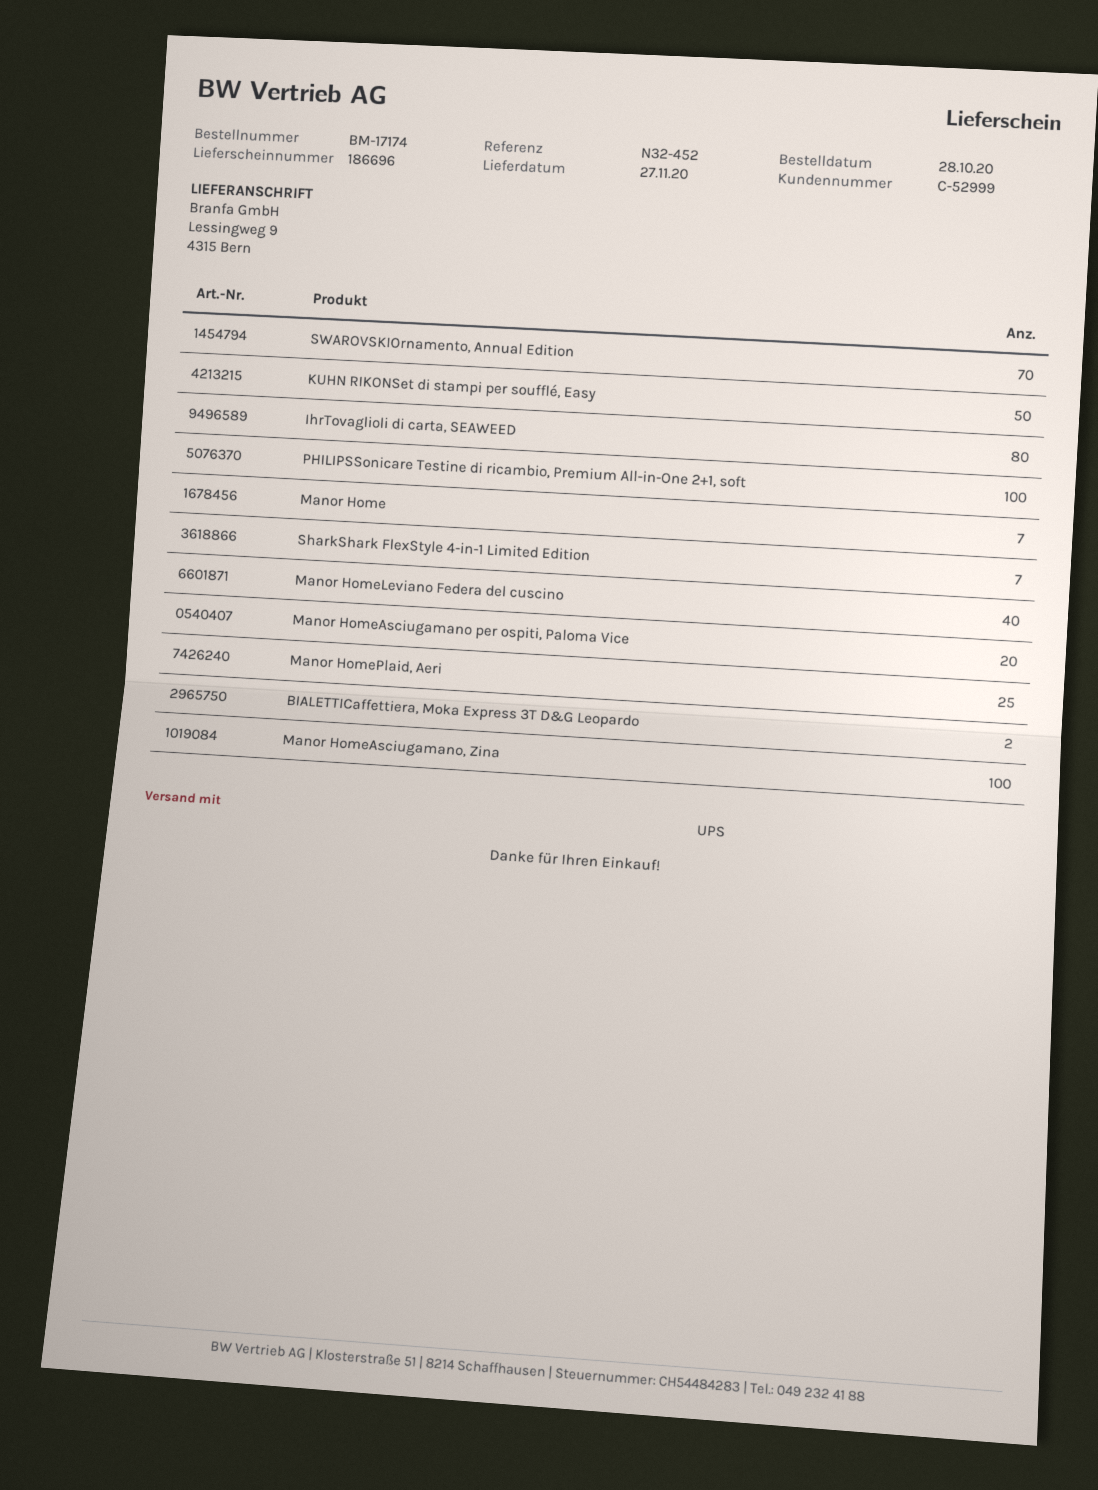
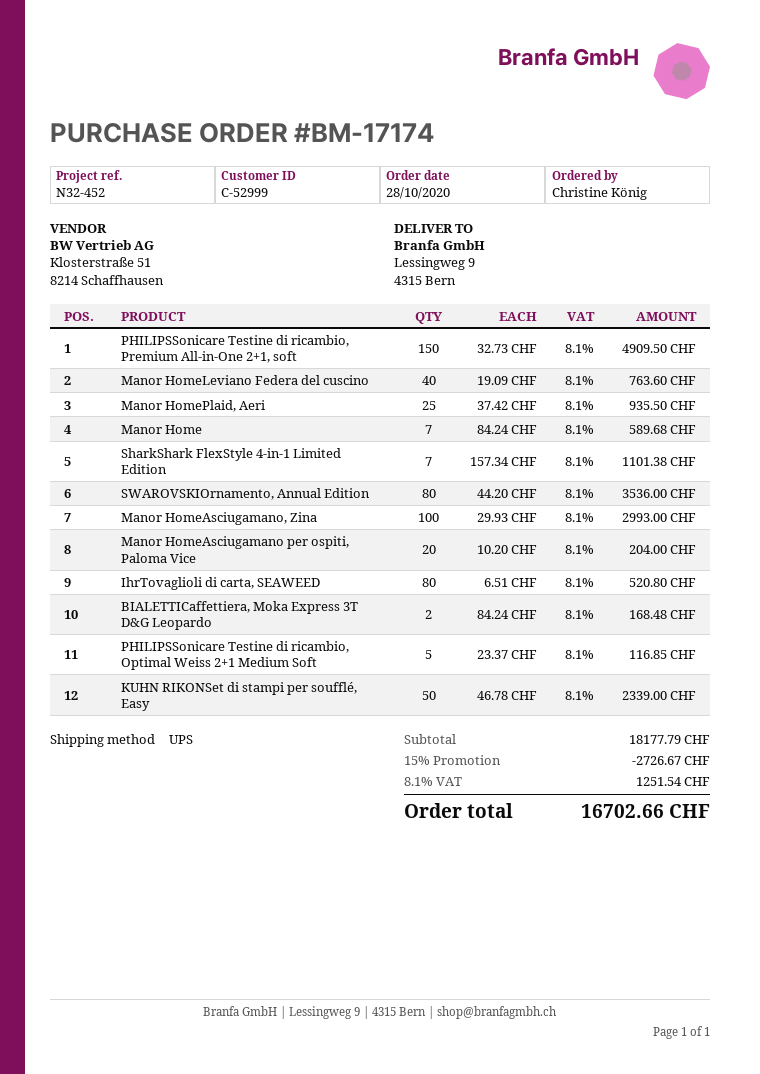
SWAROVSKIOrnamento, Annual Edition: 70 -> 80
PHILIPSSonicare Testine di ricambio, Premium All-in-One 2+1, soft: 100 -> 150
PHILIPSSonicare Testine di ricambio, Optimal Weiss 2+1 Medium Soft: none -> 5

